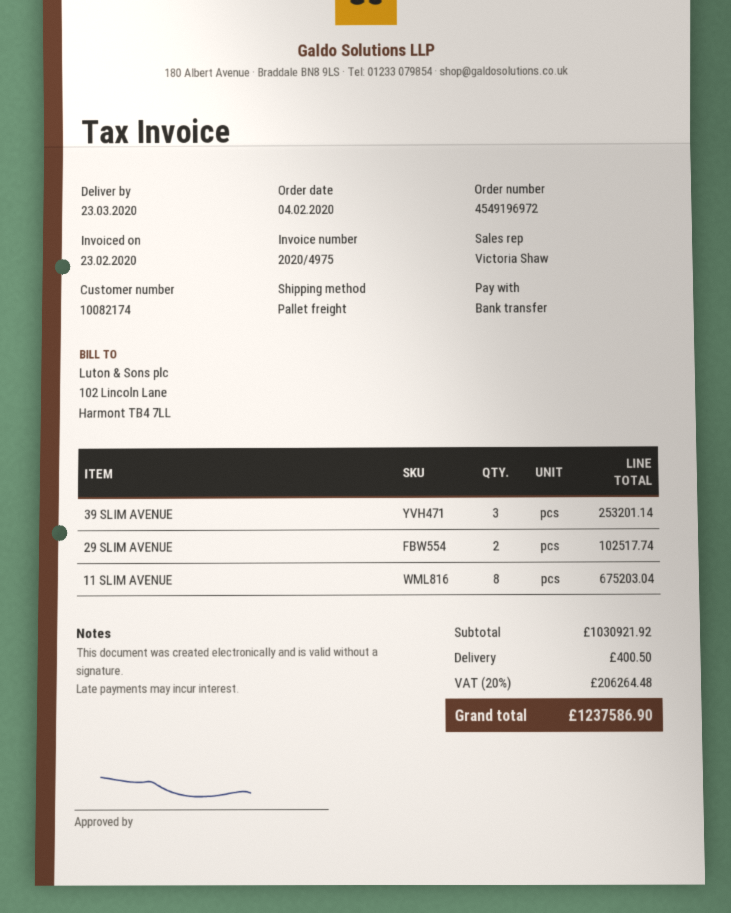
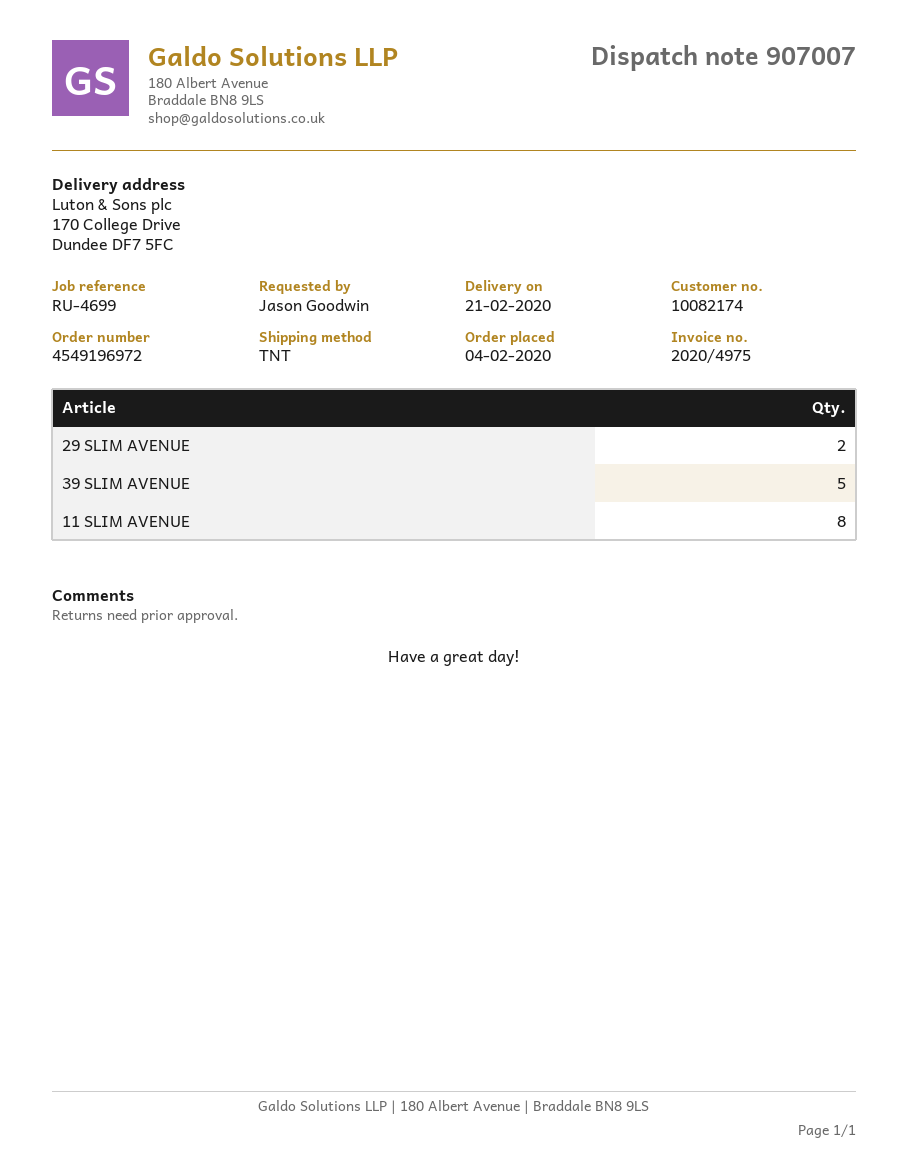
delivery date: 2020-03-23 -> 2020-02-21
shipping method: pallet freight -> TNT
39 SLIM AVENUE: 3 -> 5

